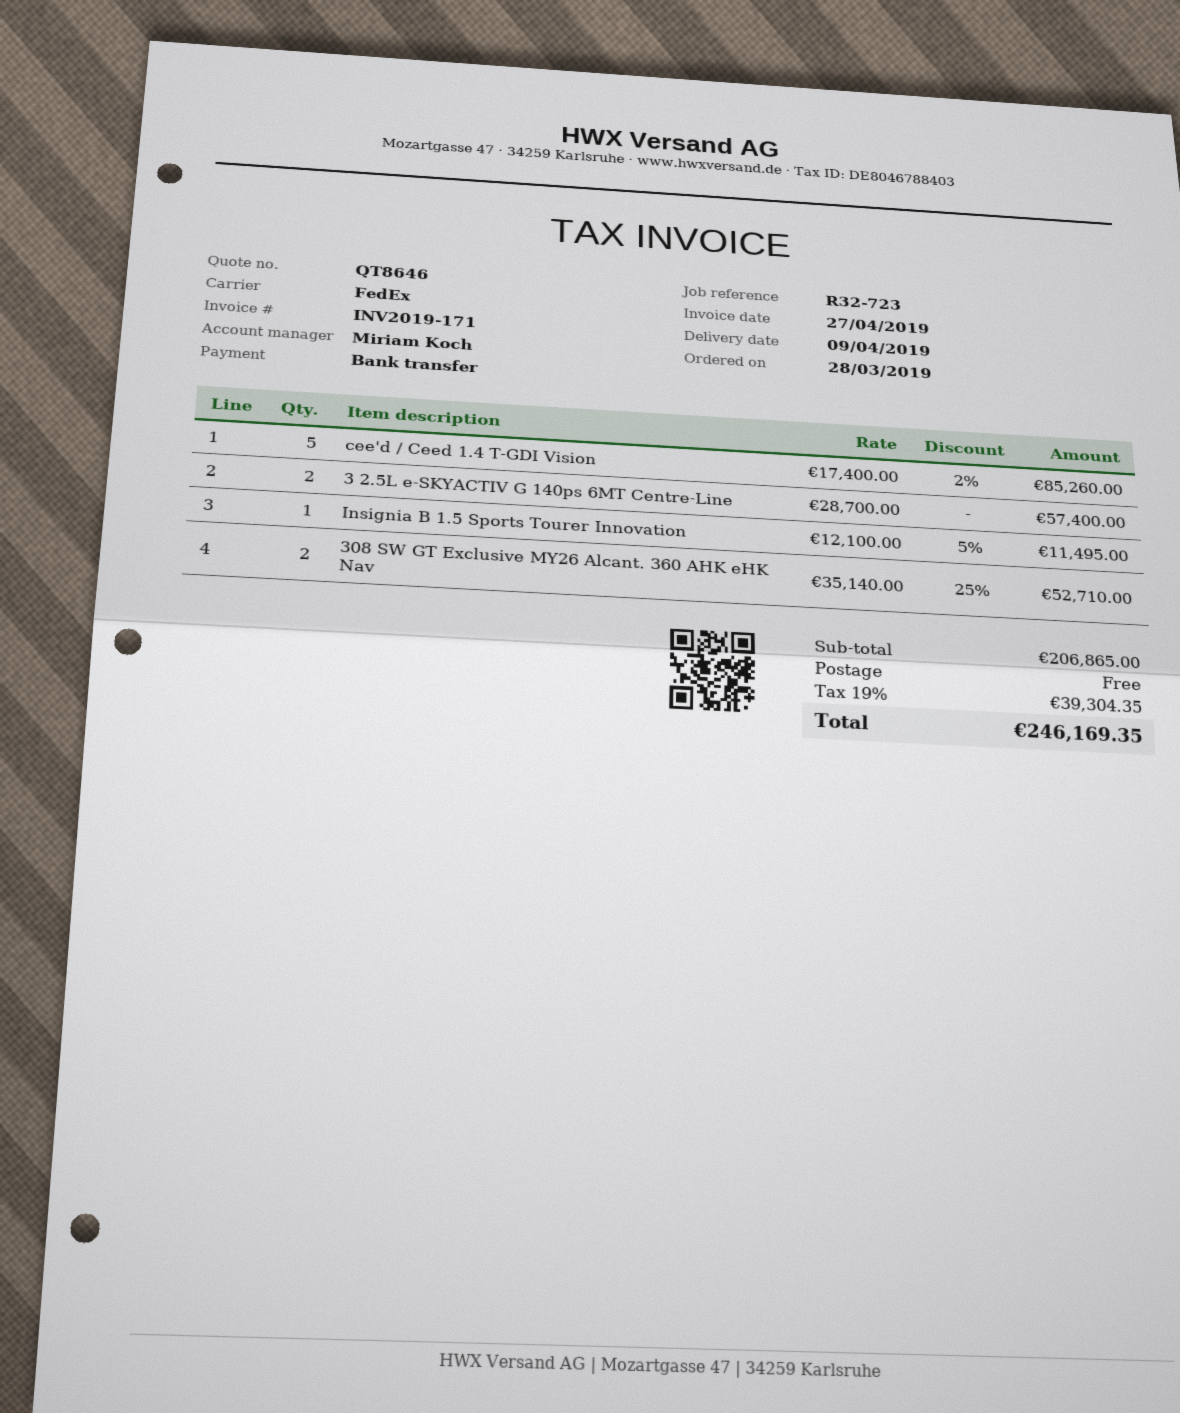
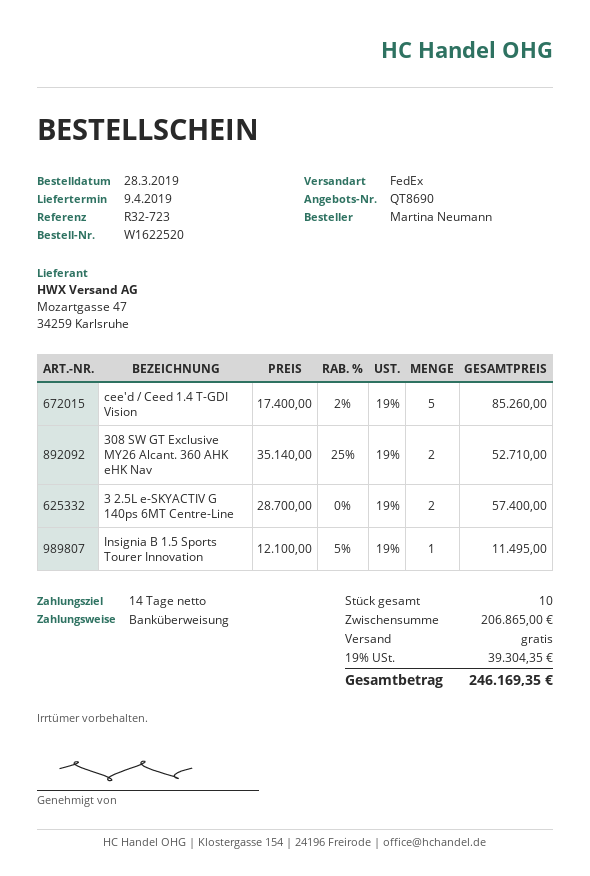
quote number: QT8646 -> QT8690

